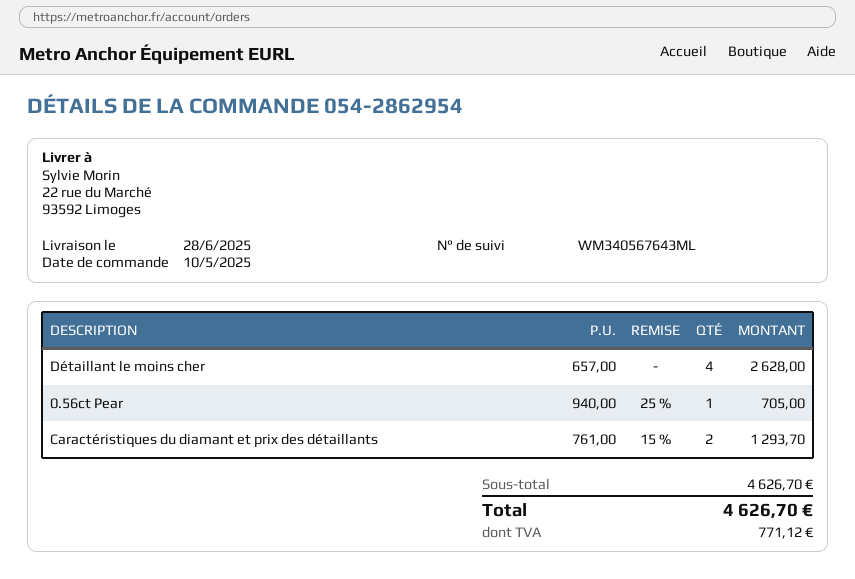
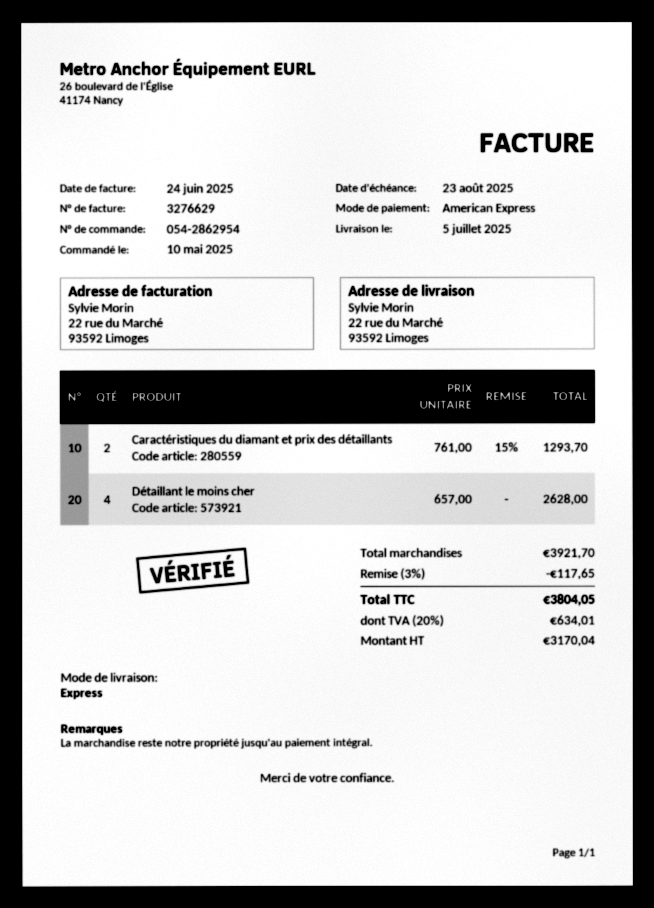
delivery date: 2025-06-28 -> 2025-07-05
0.56ct Pear: 1 x 940.00 - 25% = 705.00 -> none
subtotal: 4626.70 -> 3921.70
discount: none -> 3% = 117.65
tax: 771.12 -> 634.01
total: 4626.70 -> 3804.05

